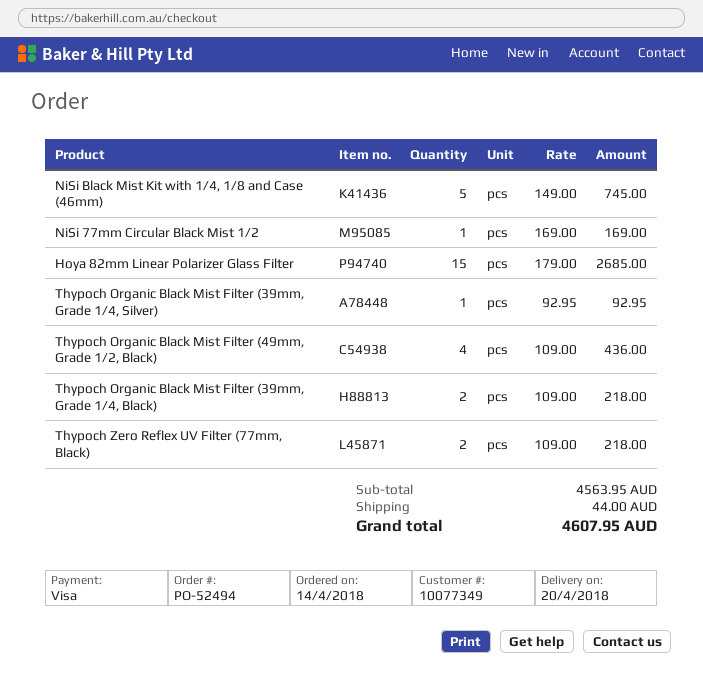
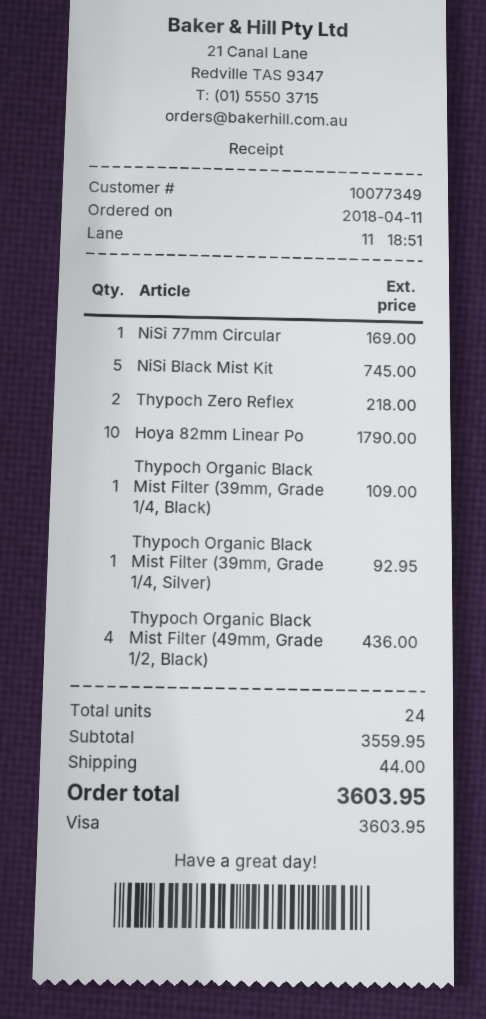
order date: 2018-04-14 -> 2018-04-11
Hoya 82mm Linear Polarizer Glass Filter: 15 for 2685.00 -> 10 for 1790.00
Thypoch Organic Black Mist Filter (39mm, Grade 1/4, Black): 2 for 218.00 -> 1 for 109.00
subtotal: 4563.95 -> 3559.95
total: 4607.95 -> 3603.95

